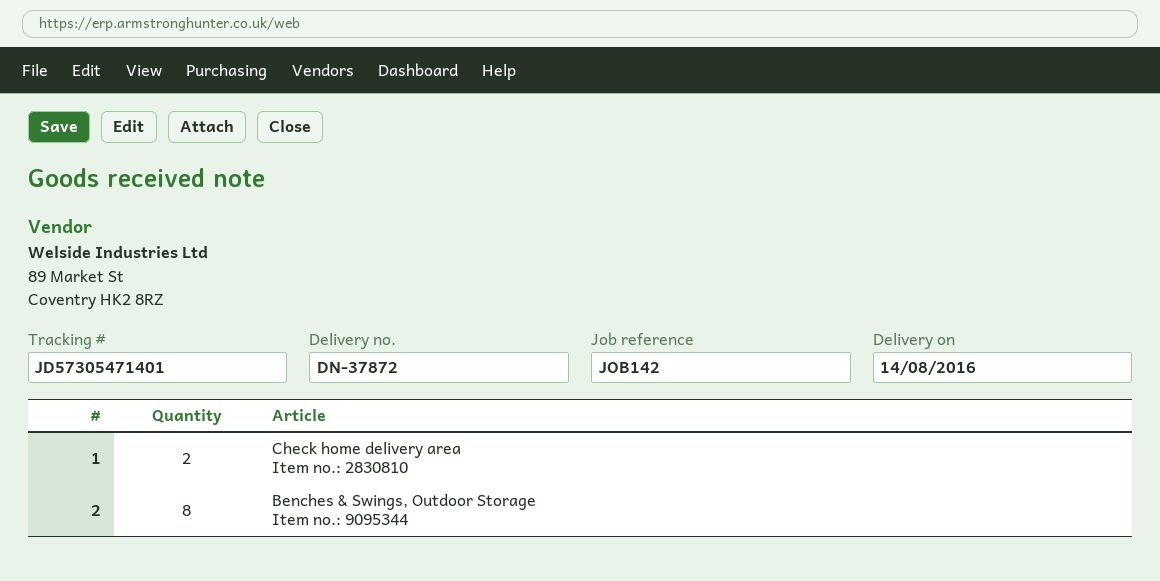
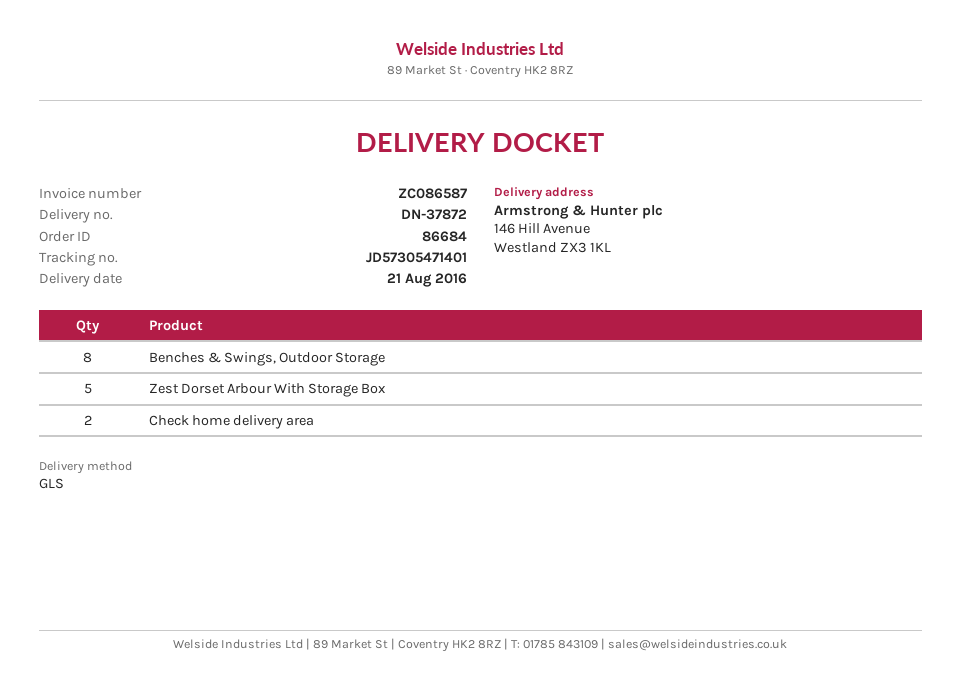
delivery date: 2016-08-14 -> 2016-08-21
Zest Dorset Arbour With Storage Box: none -> 5

